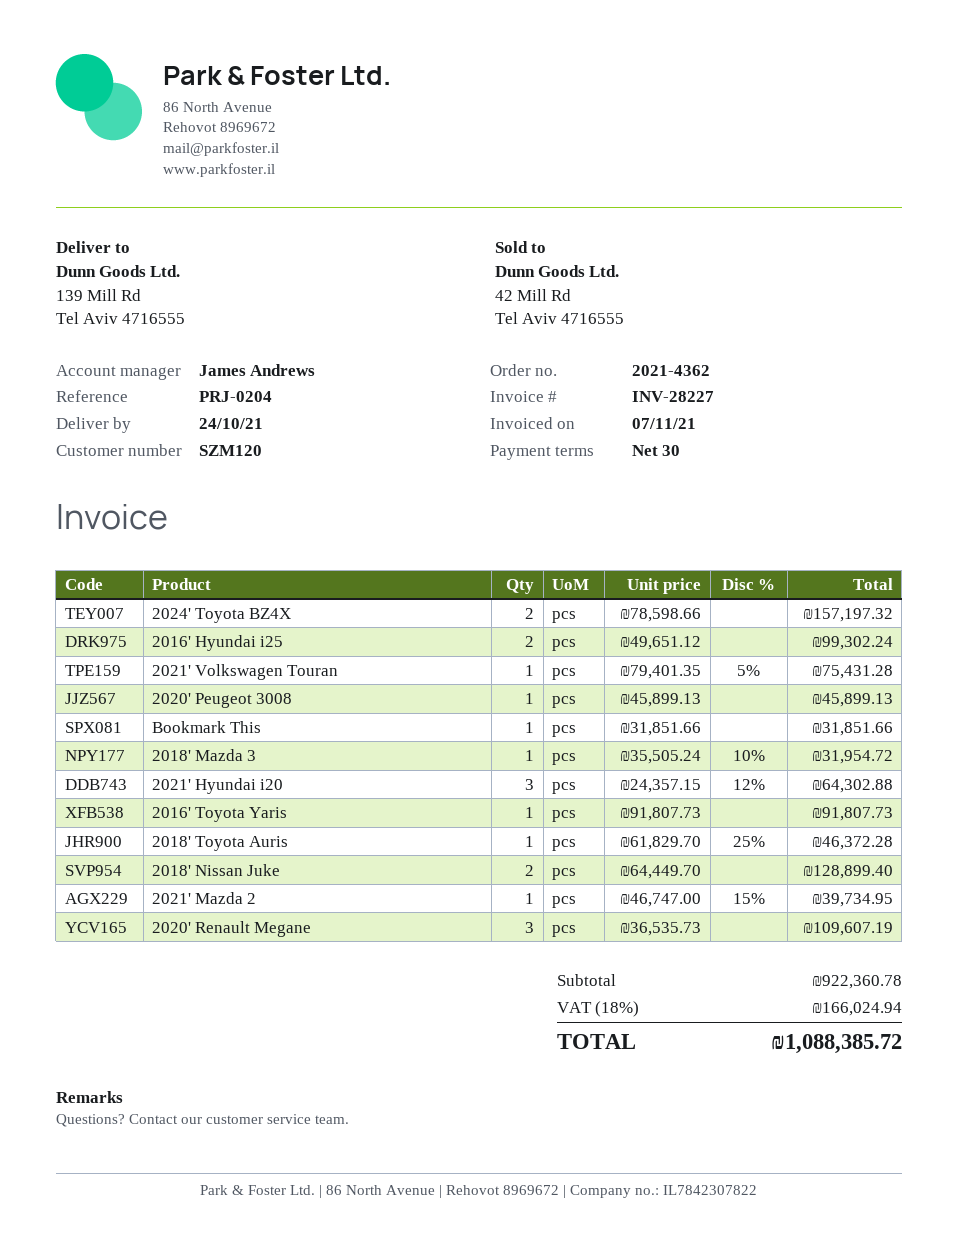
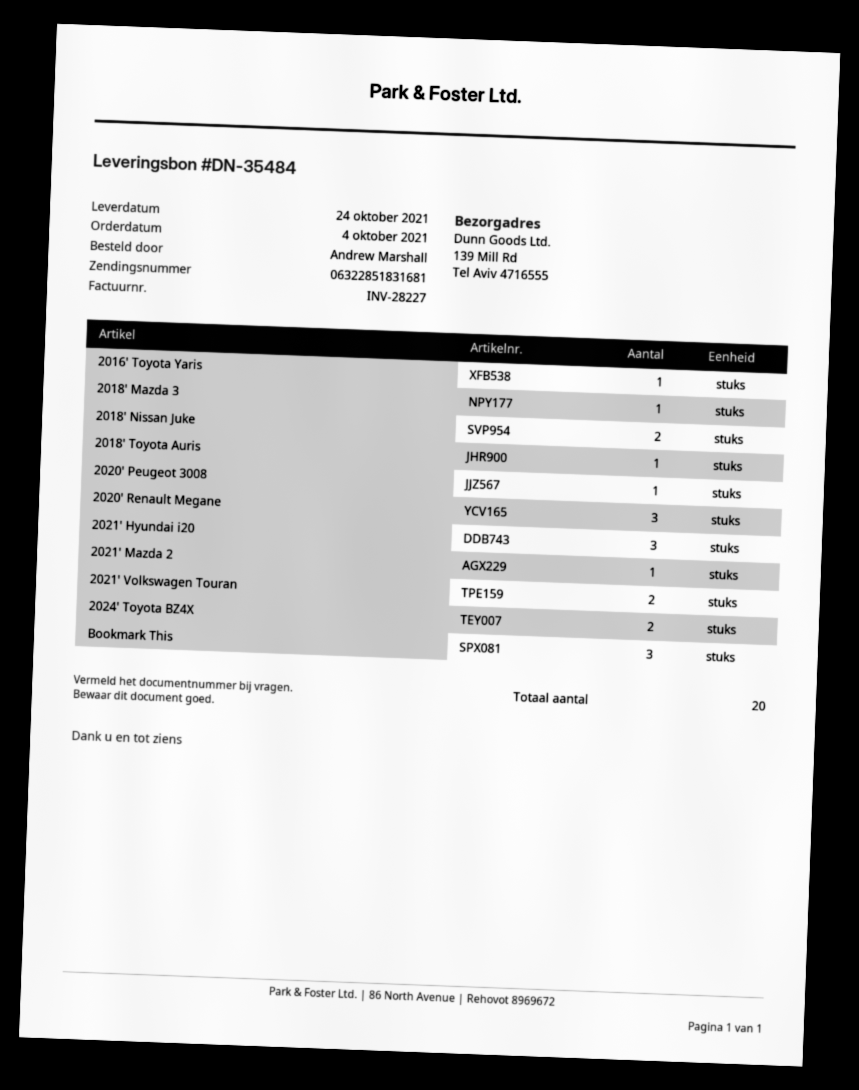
2016' Hyundai i25: 2 -> none
2021' Volkswagen Touran: 1 -> 2
Bookmark This: 1 -> 3

